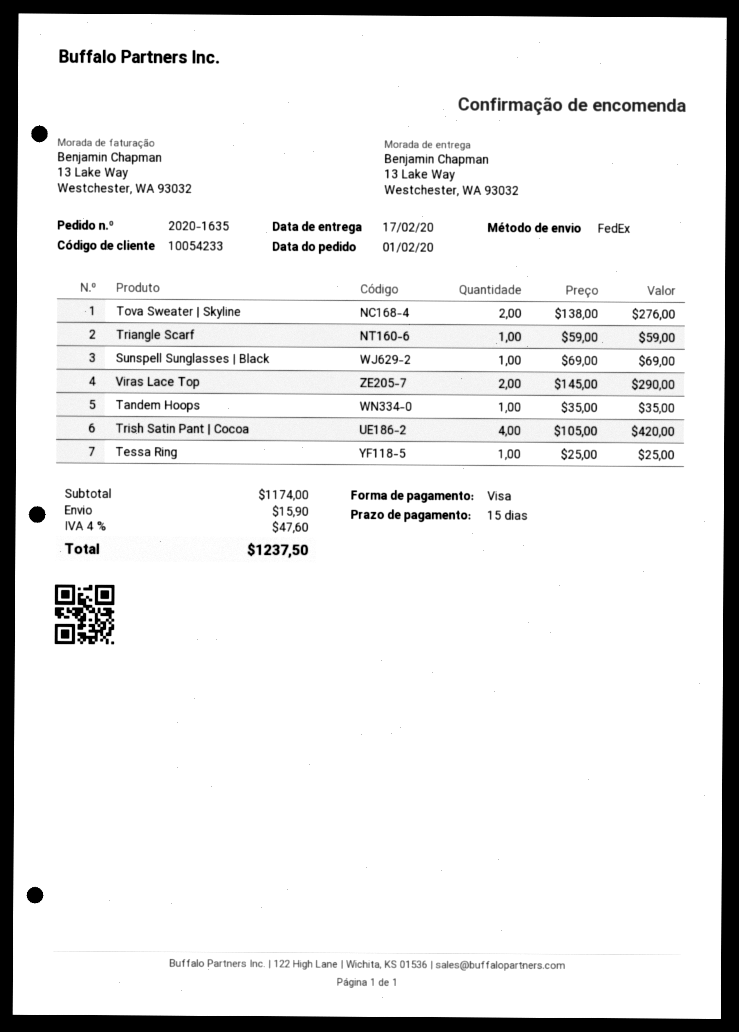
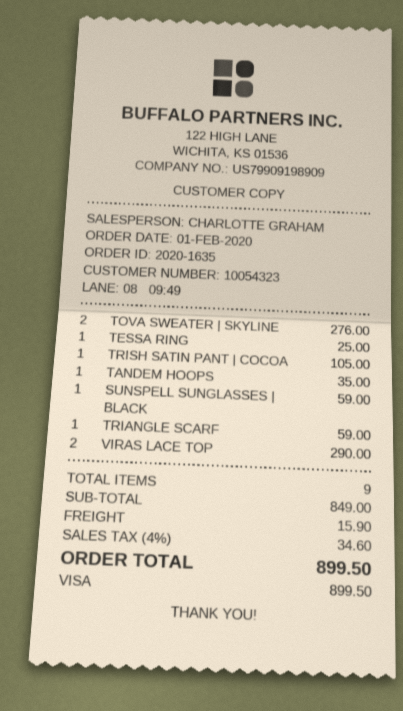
customer number: 10054233 -> 10054323
Sunspell Sunglasses | Black: 1 for 69.00 -> 1 for 59.00
Trish Satin Pant | Cocoa: 4 for 420.00 -> 1 for 105.00
subtotal: 1174.00 -> 849.00
tax: 4% = 47.60 -> 4% = 34.60
total: 1237.50 -> 899.50

